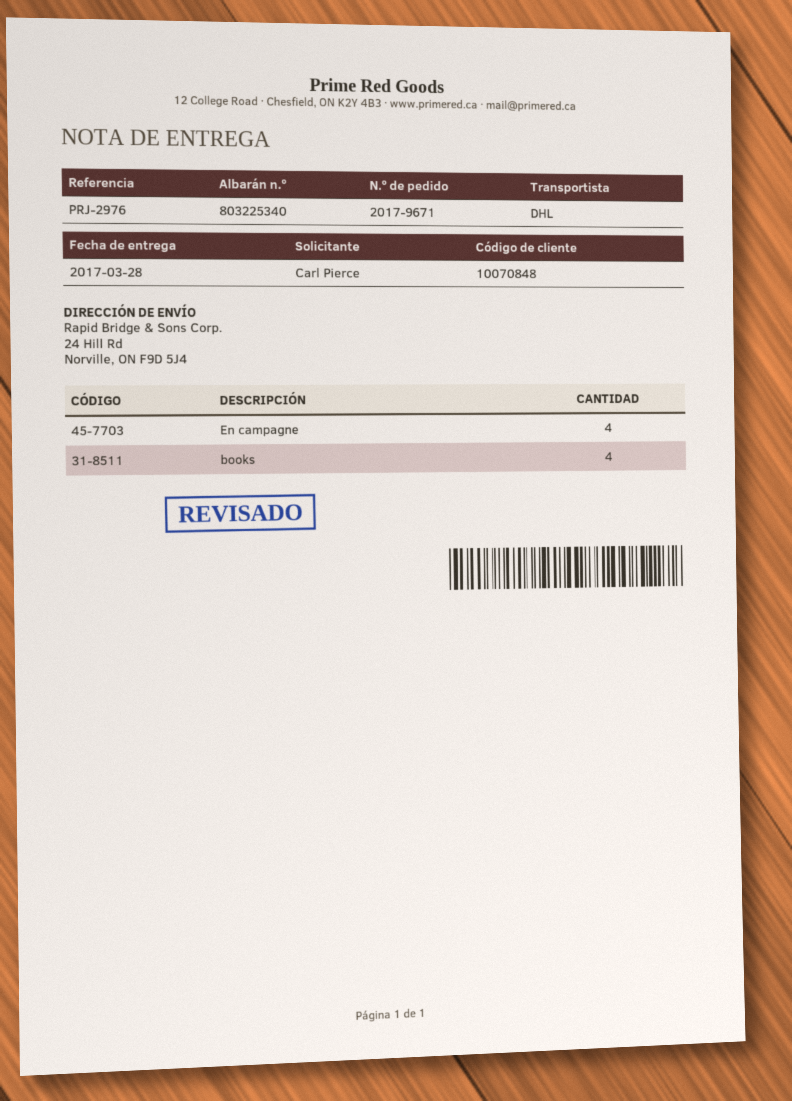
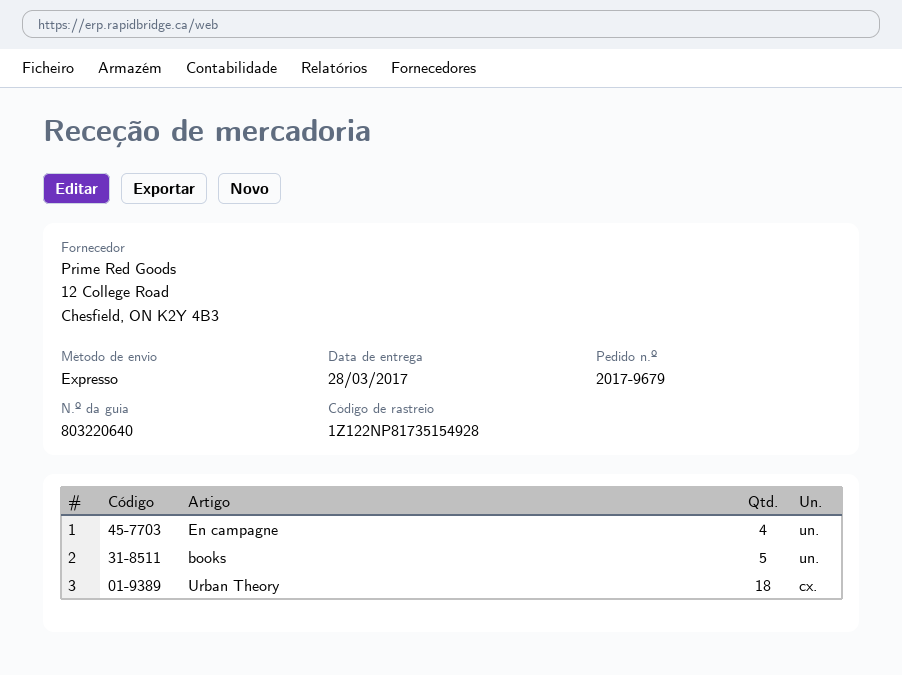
order number: 2017-9671 -> 2017-9679
delivery note number: 803225340 -> 803220640
shipping method: DHL -> express
books: 4 -> 5
Urban Theory: none -> 18

